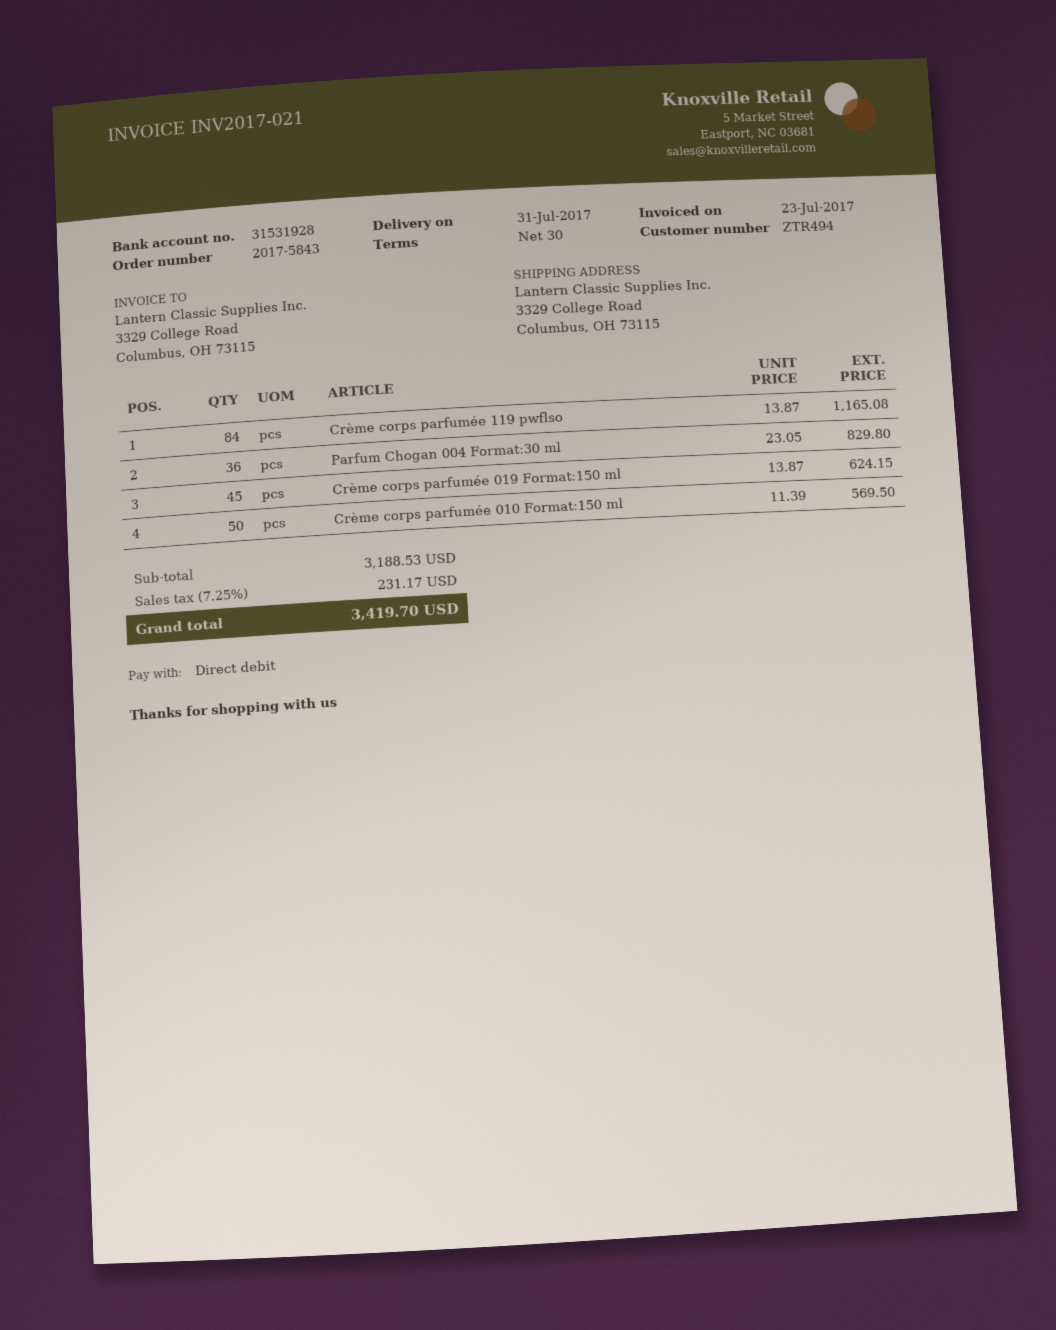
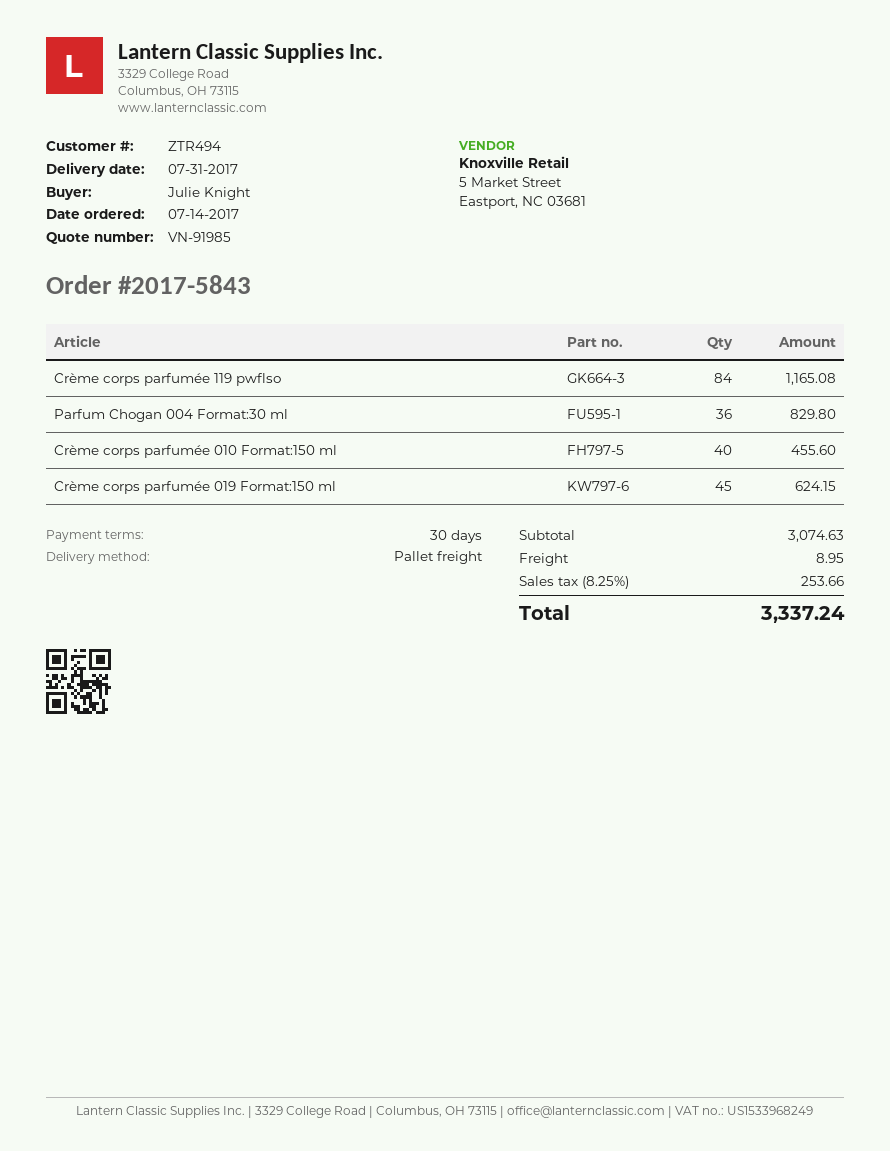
Crème corps parfumée 010 Format:150 ml: 50 for 569.50 -> 40 for 455.60
subtotal: 3188.53 -> 3074.63
shipping: none -> 8.95
tax: 7.25% = 231.17 -> 8.25% = 253.66
total: 3419.70 -> 3337.24

